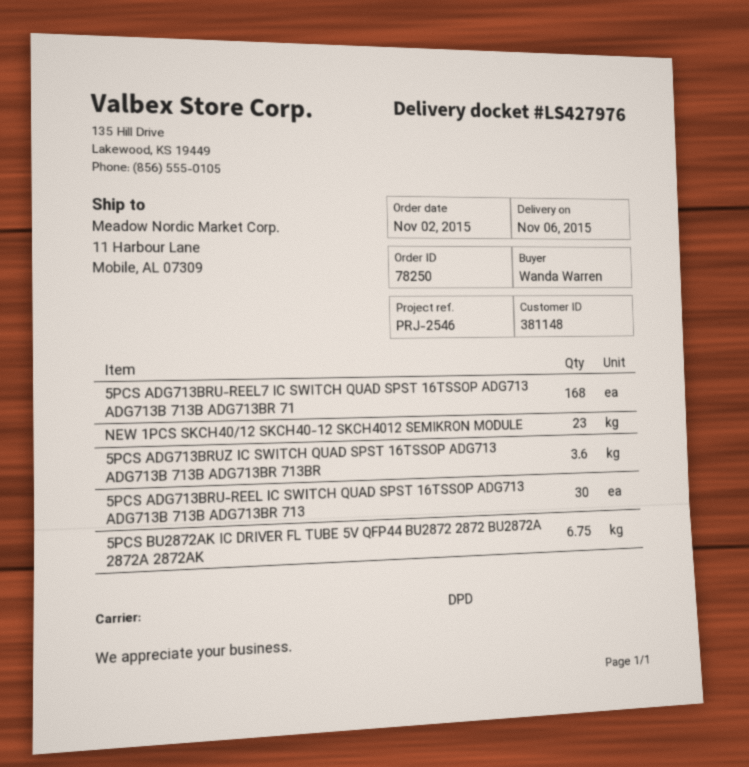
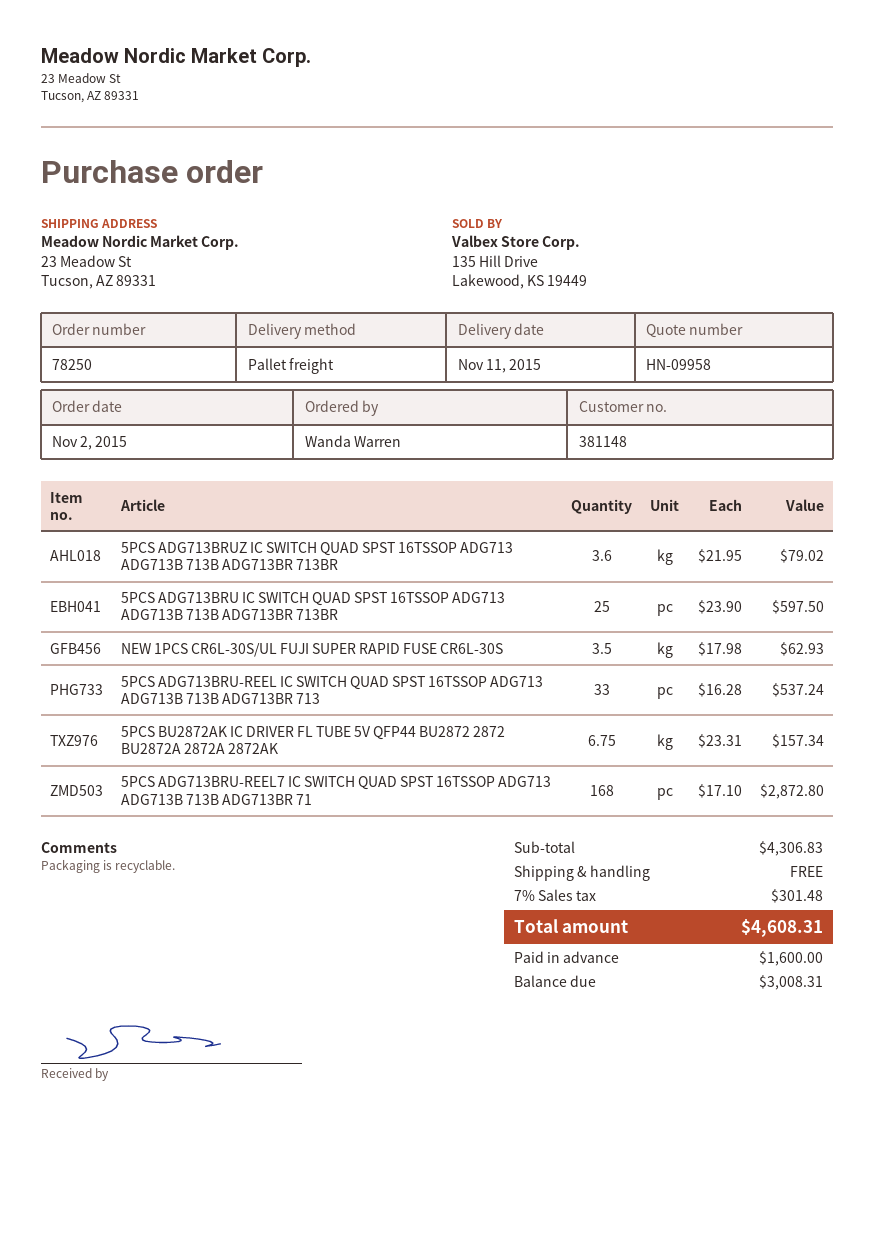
delivery date: 2015-11-06 -> 2015-11-11
shipping method: DPD -> pallet freight
ship to: 11 Harbour Lane, Mobile, AL 07309 -> 23 Meadow St, Tucson, AZ 89331
NEW 1PCS SKCH40/12 SKCH40-12 SKCH4012 SEMIKRON MODULE: 23 -> none
5PCS ADG713BRU-REEL IC SWITCH QUAD SPST 16TSSOP ADG713 ADG713B 713B ADG713BR 713: 30 -> 33
5PCS ADG713BRU IC SWITCH QUAD SPST 16TSSOP ADG713 ADG713B 713B ADG713BR 713BR: none -> 25
NEW 1PCS CR6L-30S/UL FUJI SUPER RAPID FUSE CR6L-30S: none -> 3.5

